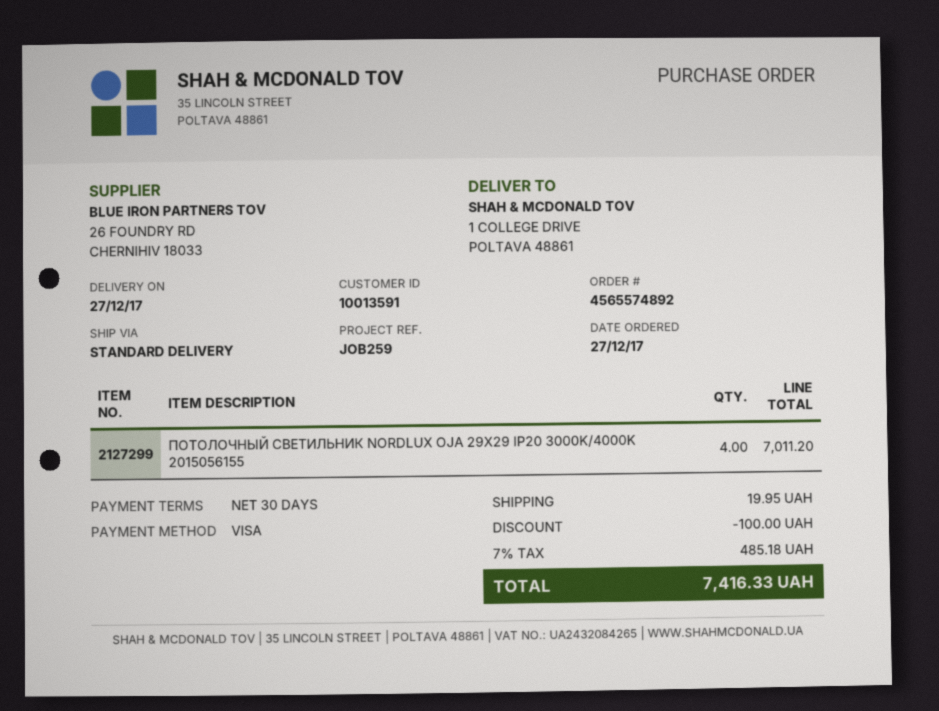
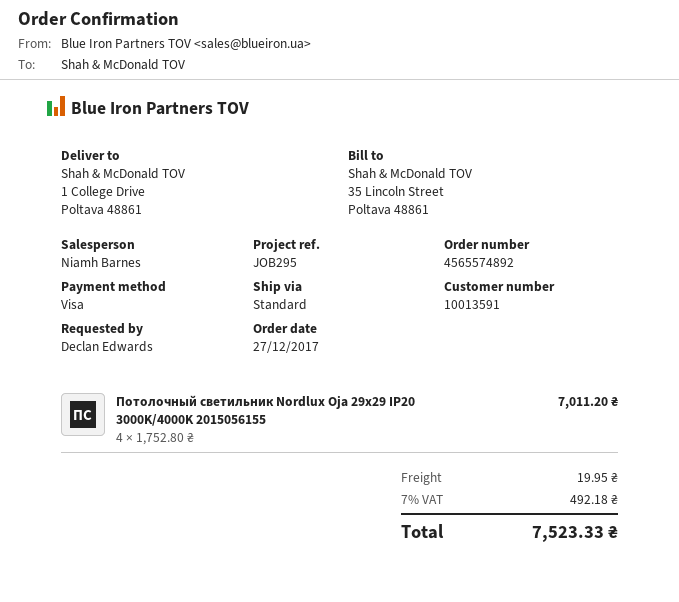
reference: JOB259 -> JOB295
discount: 100.00 -> none
tax: 7% = 485.18 -> 7% = 492.18
total: 7416.33 -> 7523.33

